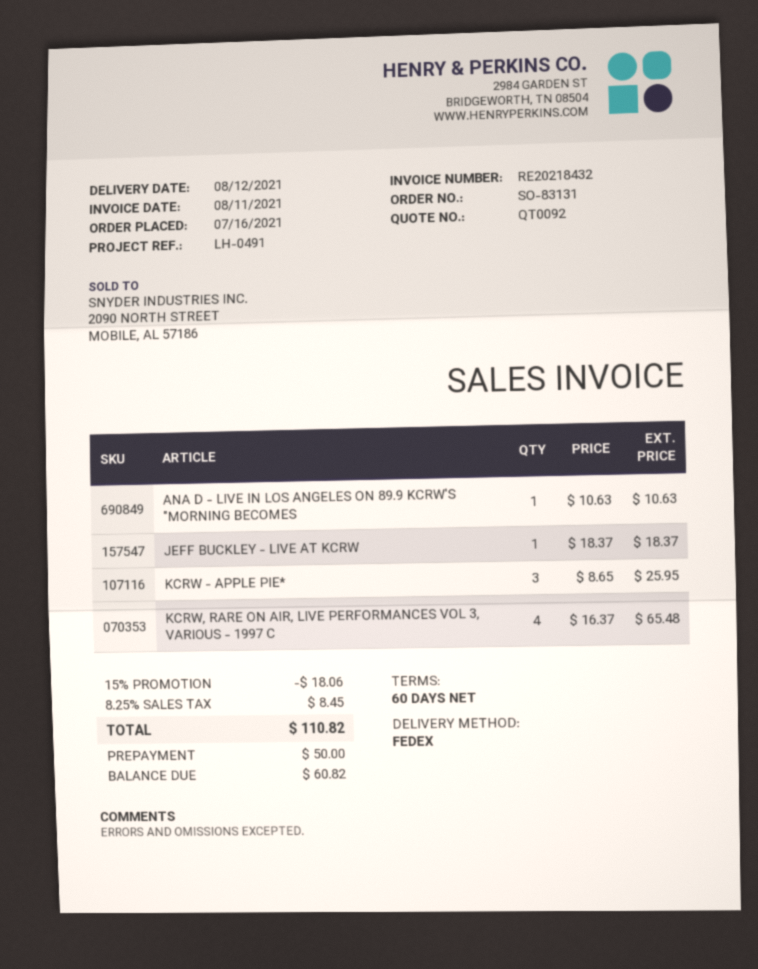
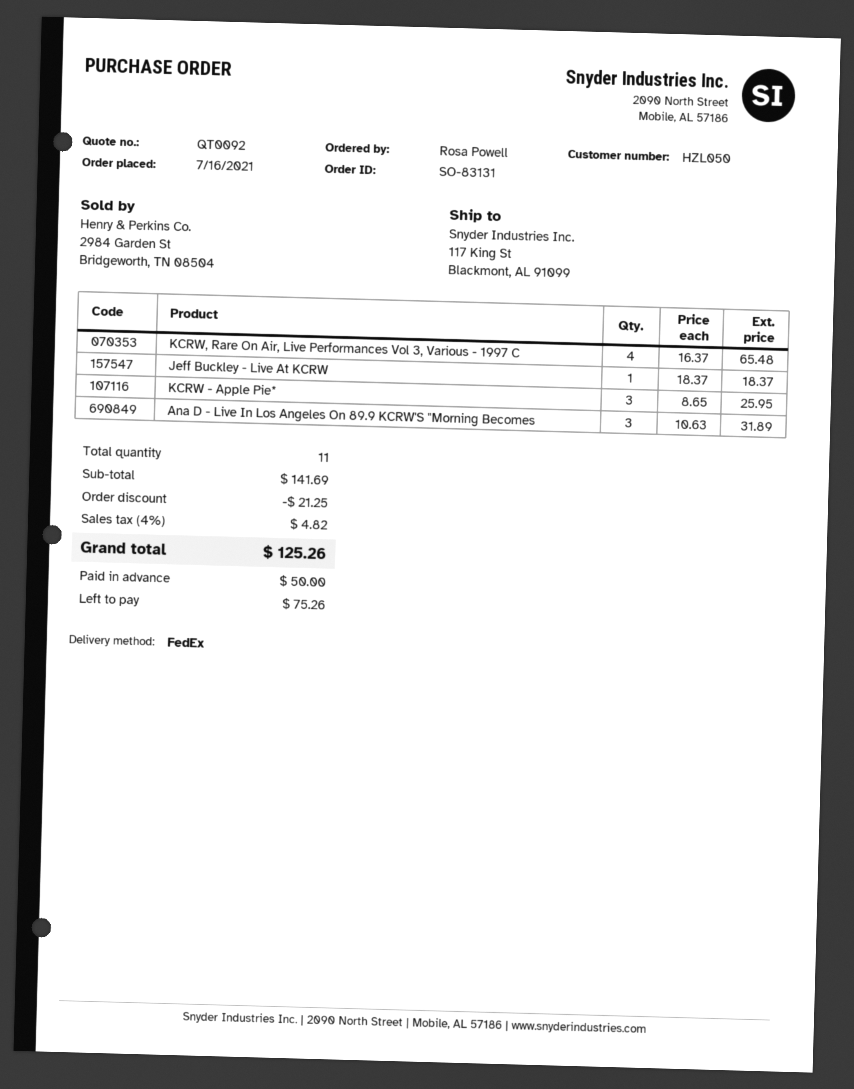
ANA D - LIVE IN LOS ANGELES ON 89.9 KCRW'S "MORNING BECOMES: 1 x 10.63 = 10.63 -> 3 x 10.63 = 31.89
discount: 18.06 -> 21.25
tax: 8.25% = 8.45 -> 4% = 4.82
total: 110.82 -> 125.26
balance: 60.82 -> 75.26

